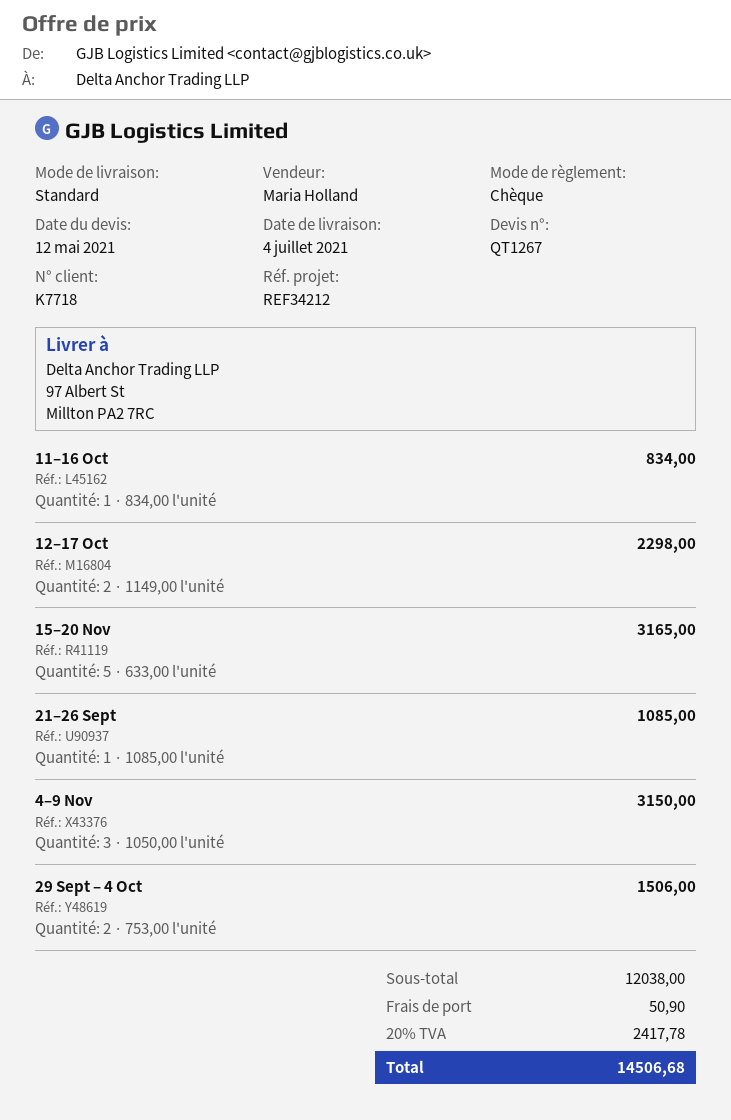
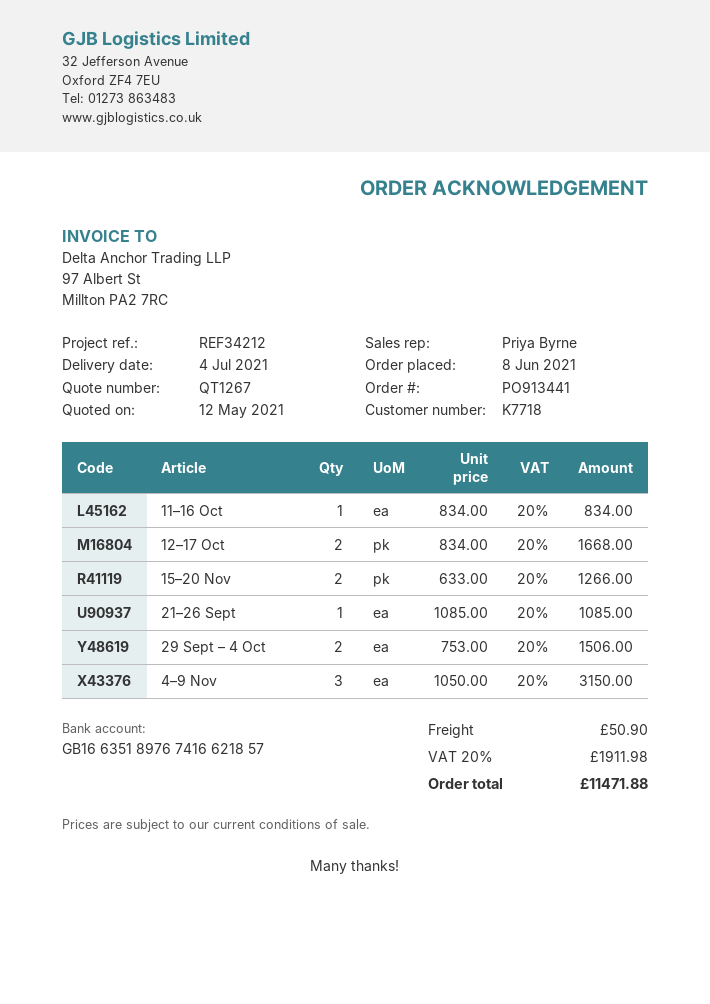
sales rep: Maria Holland -> Priya Byrne
12–17 Oct: 2 x 1149.00 = 2298.00 -> 2 x 834.00 = 1668.00
15–20 Nov: 5 x 633.00 = 3165.00 -> 2 x 633.00 = 1266.00
tax: 20% = 2417.78 -> 20% = 1911.98
total: 14506.68 -> 11471.88

